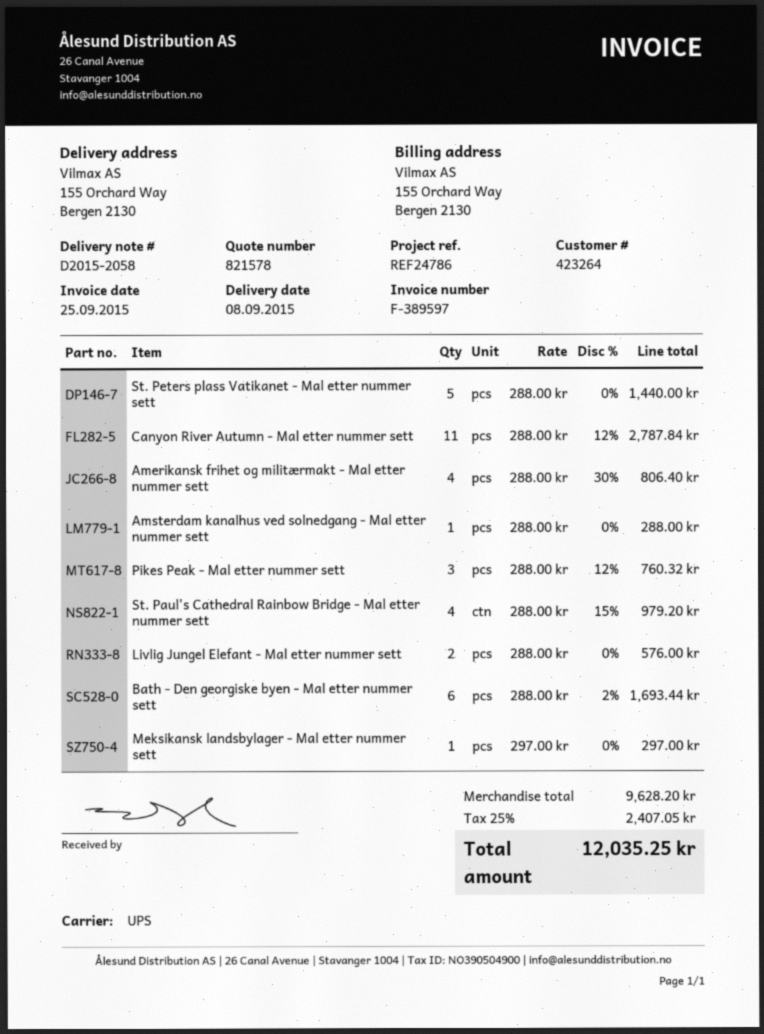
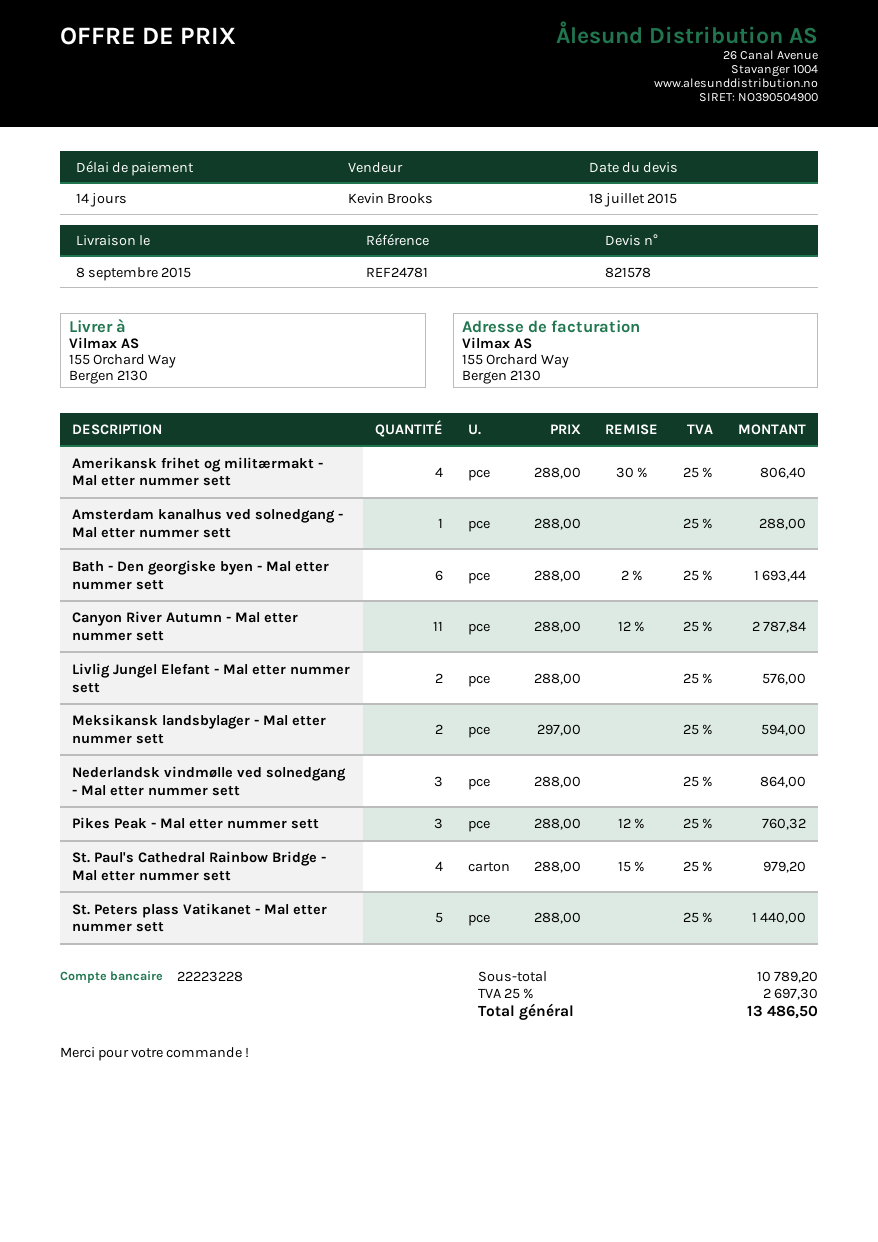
reference: REF24786 -> REF24781
Meksikansk landsbylager - Mal etter nummer sett: 1 x 297.00 = 297.00 -> 2 x 297.00 = 594.00
Nederlandsk vindmølle ved solnedgang - Mal etter nummer sett: none -> 3 x 288.00 = 864.00
subtotal: 9628.20 -> 10789.20
tax: 25% = 2407.05 -> 25% = 2697.30
total: 12035.25 -> 13486.50

